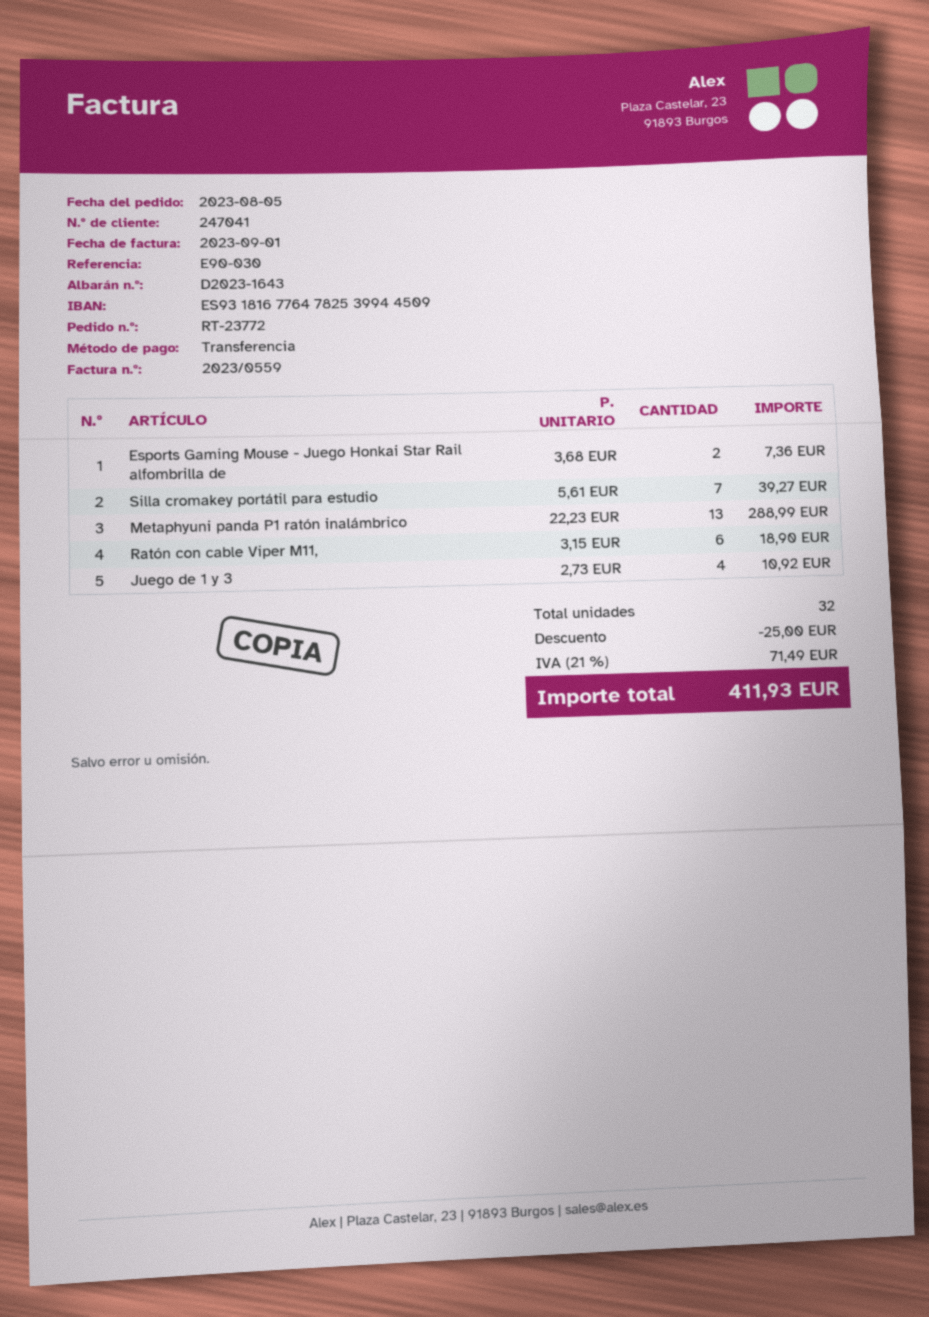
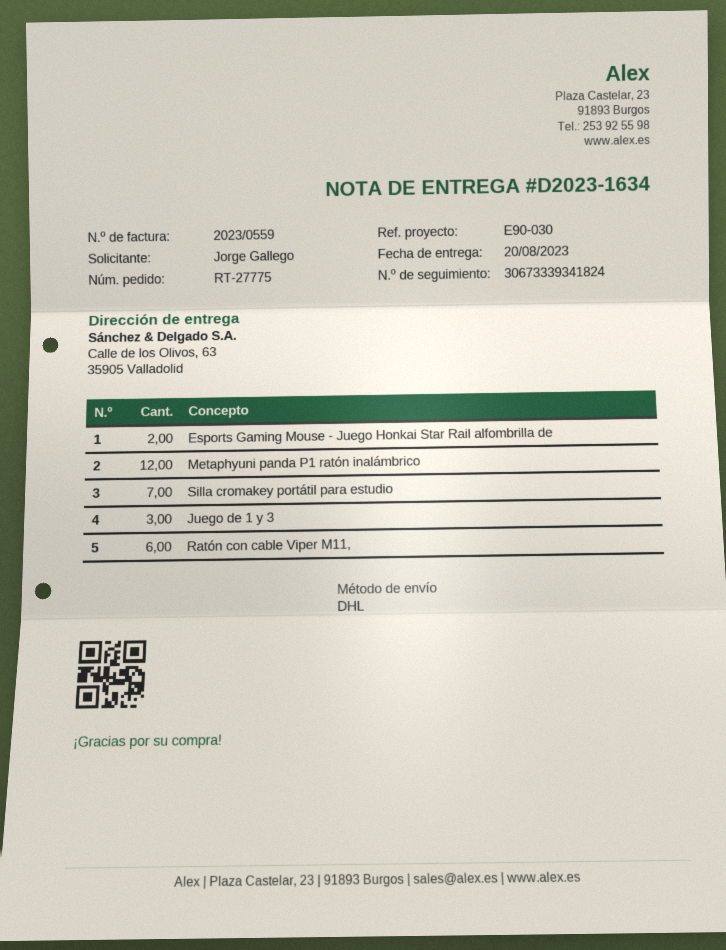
order number: RT-23772 -> RT-27775
delivery note number: D2023-1643 -> D2023-1634
Metaphyuni panda P1 ratón inalámbrico: 13 -> 12
Juego de 1 y 3: 4 -> 3

